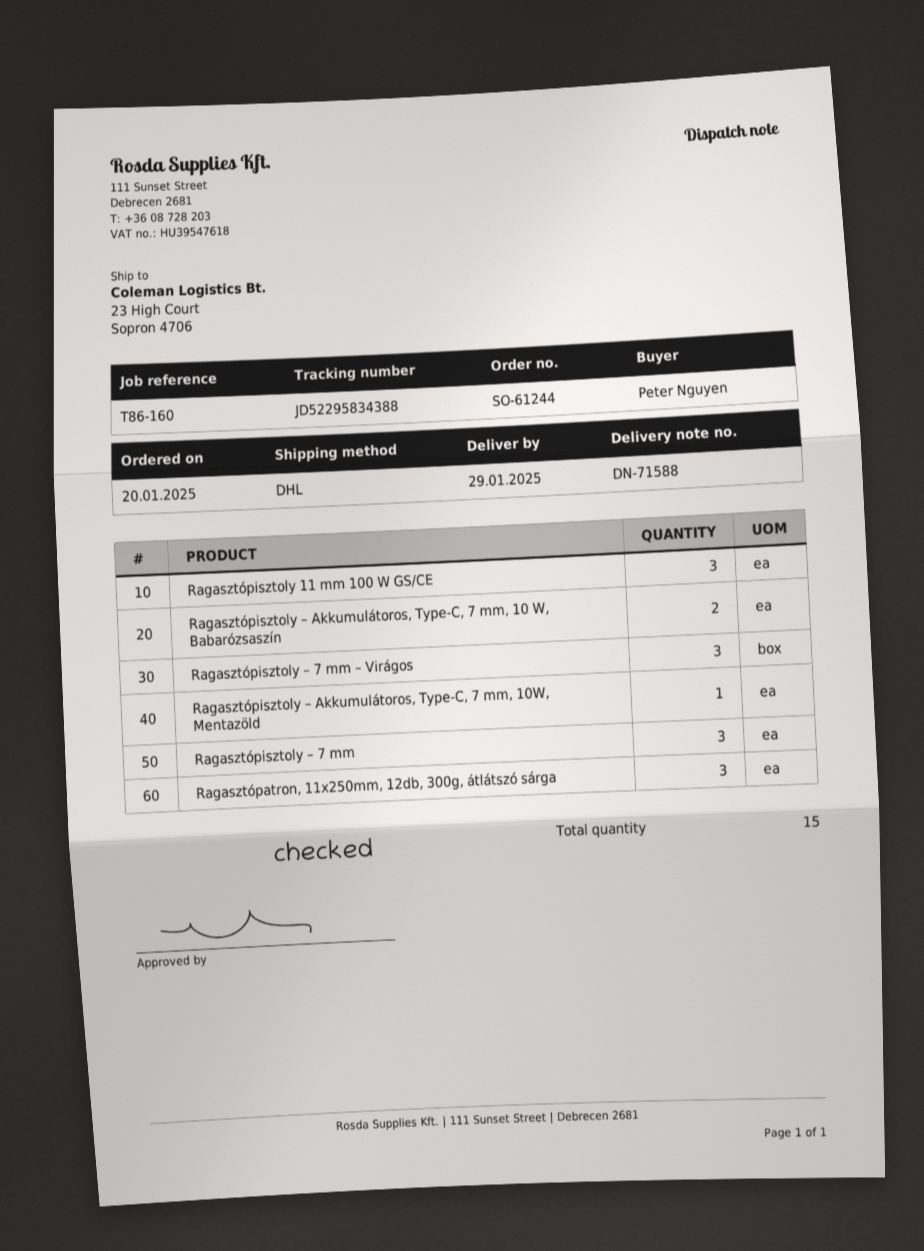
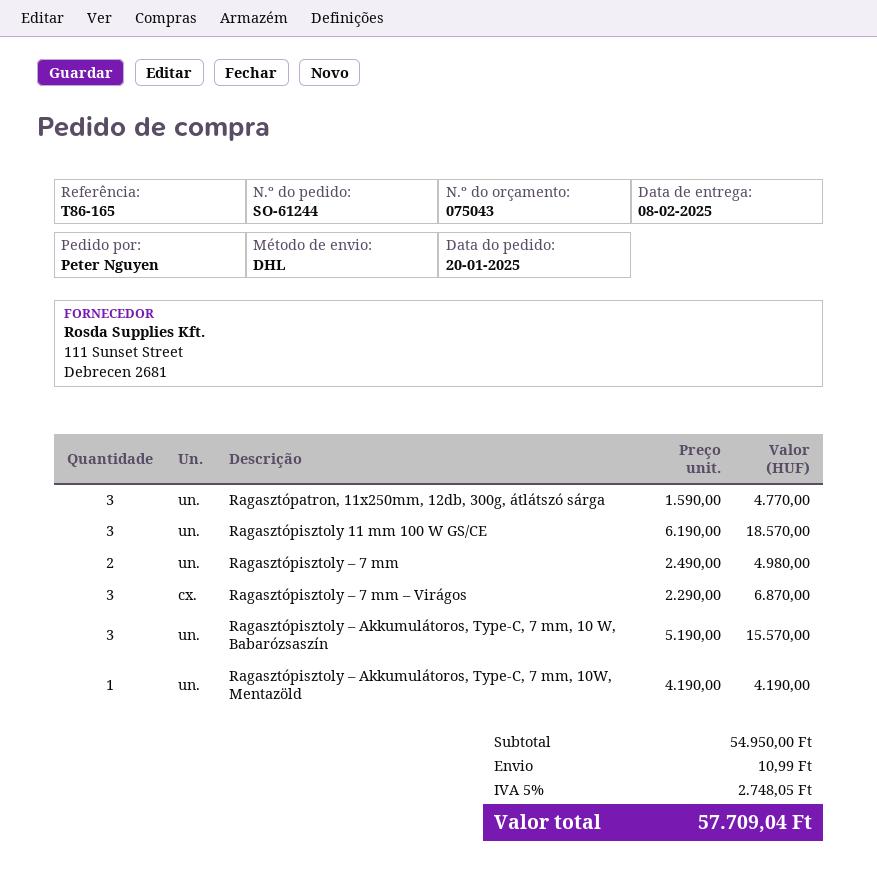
delivery date: 2025-01-29 -> 2025-02-08
reference: T86-160 -> T86-165
Ragasztópisztoly – Akkumulátoros, Type-C, 7 mm, 10 W, Babarózsaszín: 2 -> 3
Ragasztópisztoly – 7 mm: 3 -> 2

